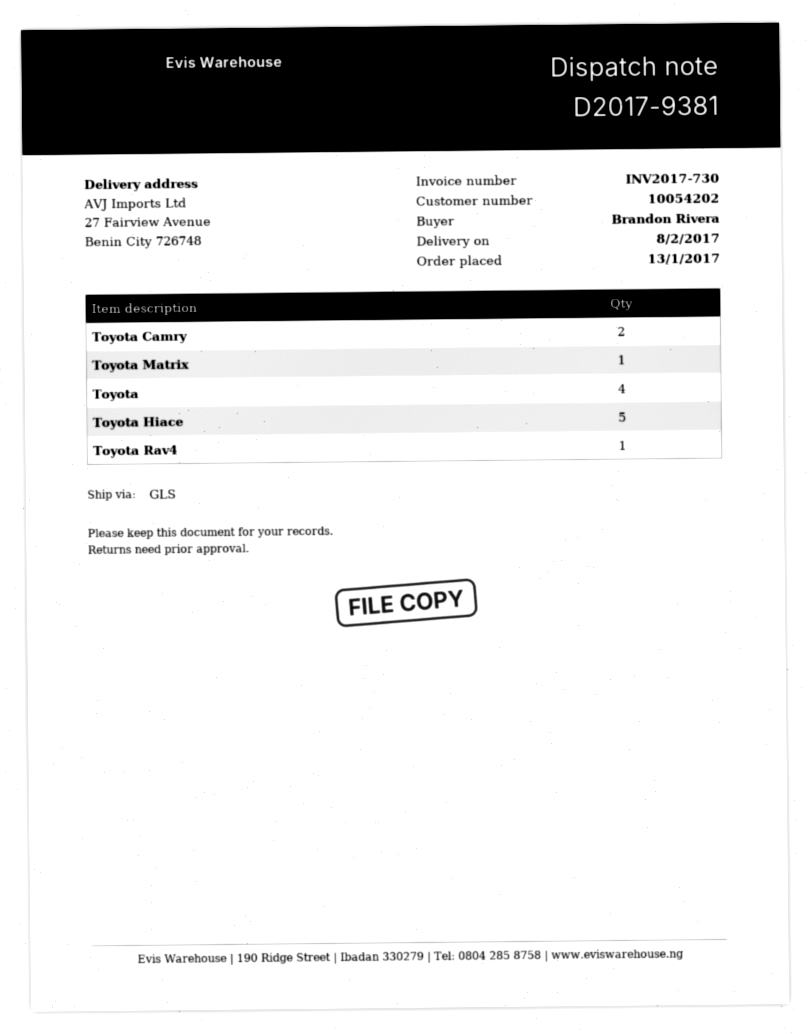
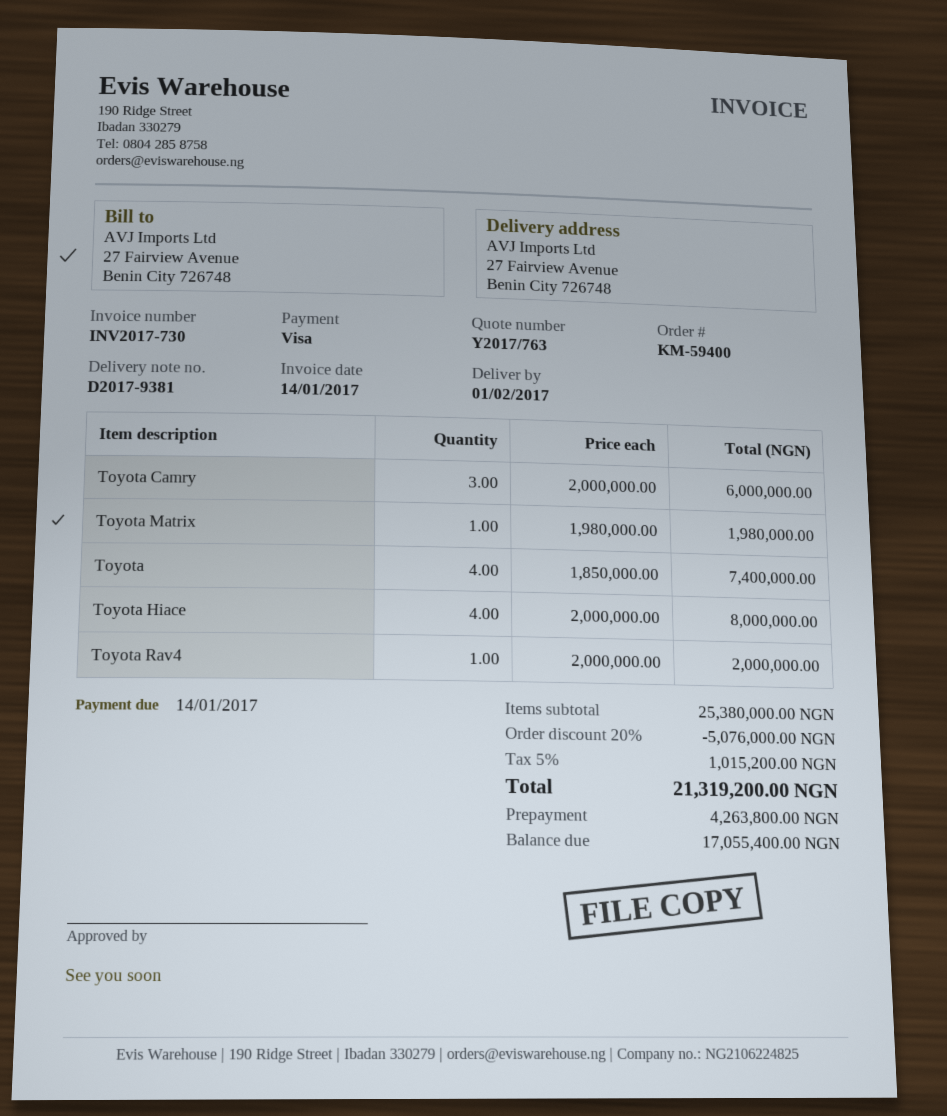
delivery date: 2017-02-08 -> 2017-02-01
Toyota Camry: 2 -> 3
Toyota Hiace: 5 -> 4

